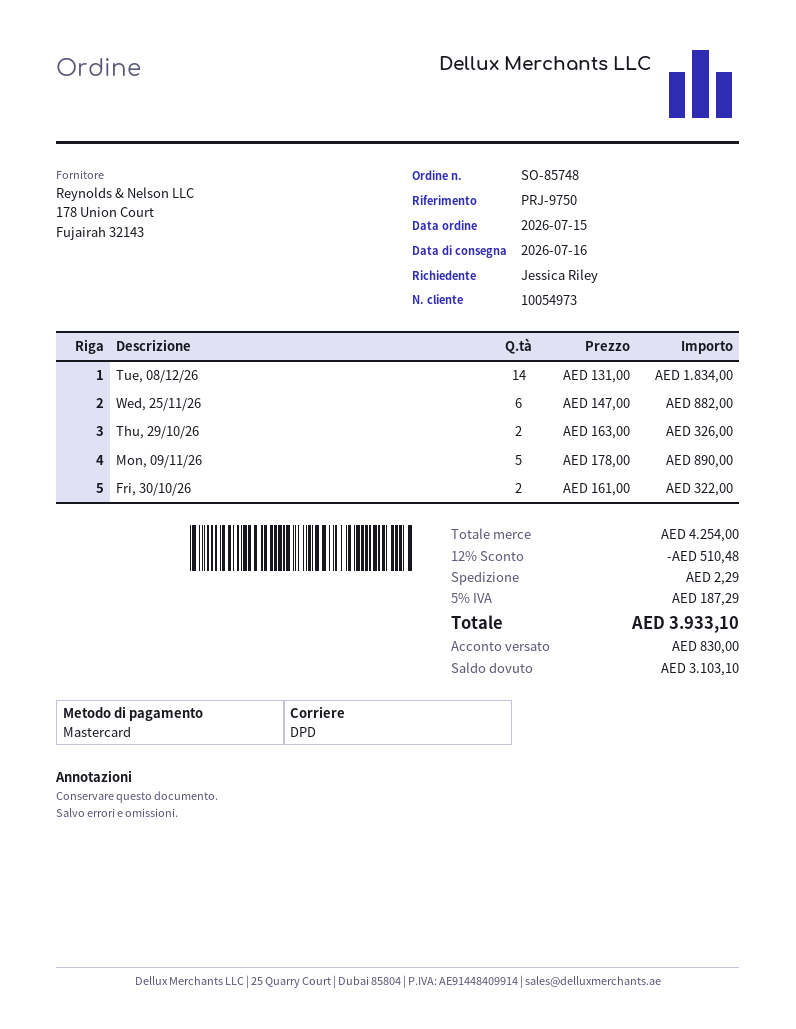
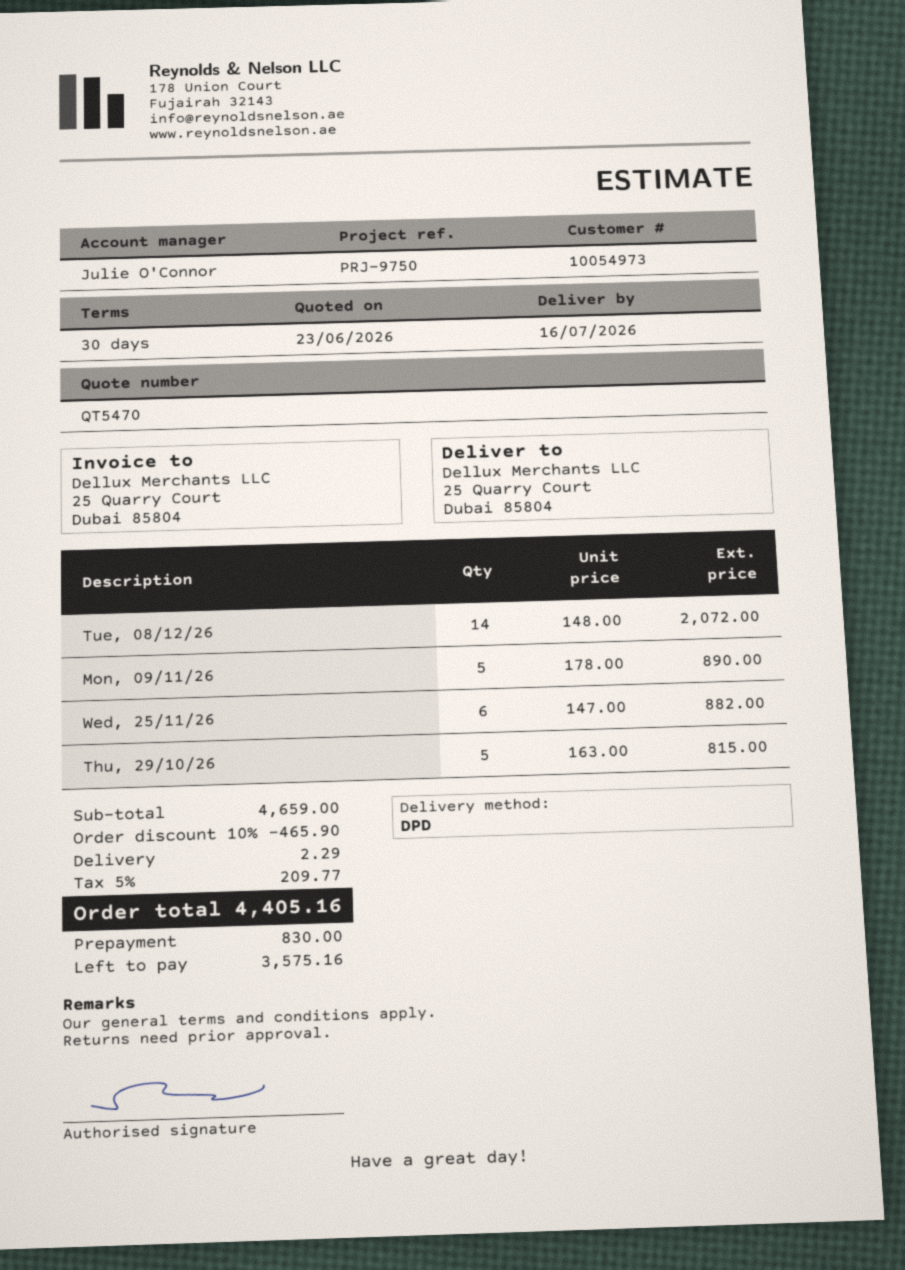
Tue, 08/12/26: 14 x 131.00 = 1834.00 -> 14 x 148.00 = 2072.00
Thu, 29/10/26: 2 x 163.00 = 326.00 -> 5 x 163.00 = 815.00
Fri, 30/10/26: 2 x 161.00 = 322.00 -> none
subtotal: 4254.00 -> 4659.00
discount: 12% = 510.48 -> 10% = 465.90
tax: 5% = 187.29 -> 5% = 209.77
total: 3933.10 -> 4405.16
balance: 3103.10 -> 3575.16

